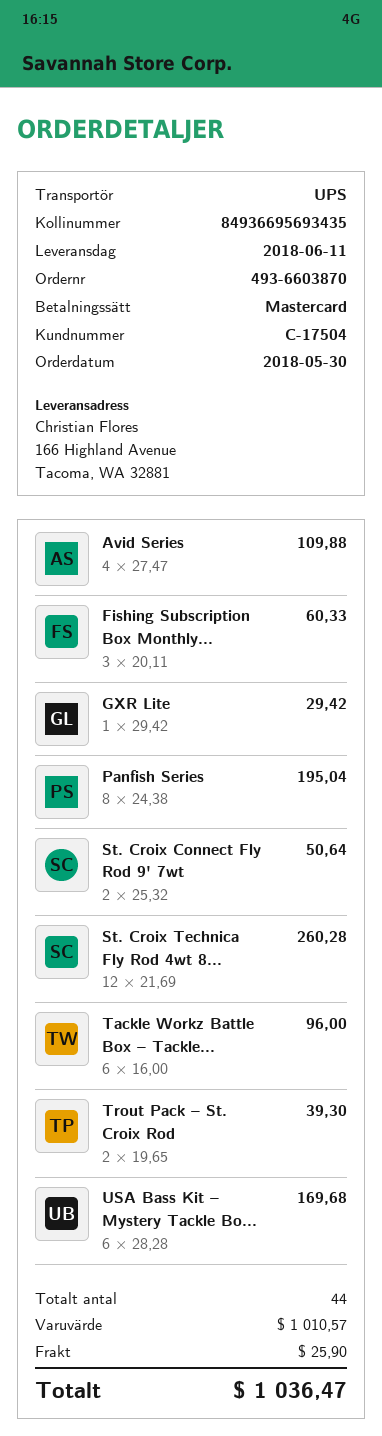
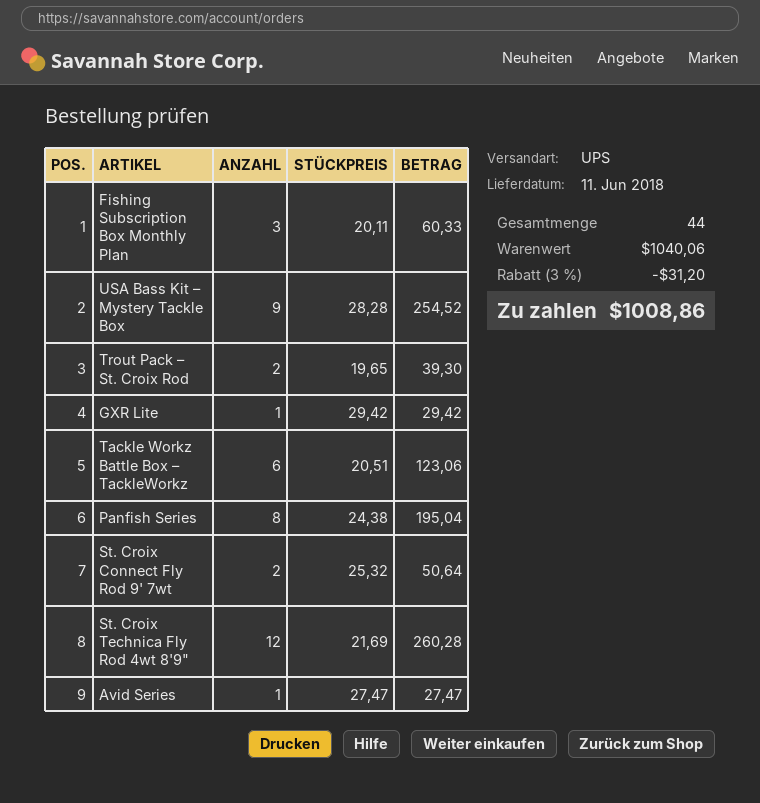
Avid Series: 4 x 27.47 = 109.88 -> 1 x 27.47 = 27.47
Tackle Workz Battle Box – Tackle...: 6 x 16.00 = 96.00 -> 6 x 20.51 = 123.06
USA Bass Kit – Mystery Tackle Bo...: 6 x 28.28 = 169.68 -> 9 x 28.28 = 254.52
subtotal: 1010.57 -> 1040.06
discount: none -> 3% = 31.20
shipping: 25.90 -> none
total: 1036.47 -> 1008.86

